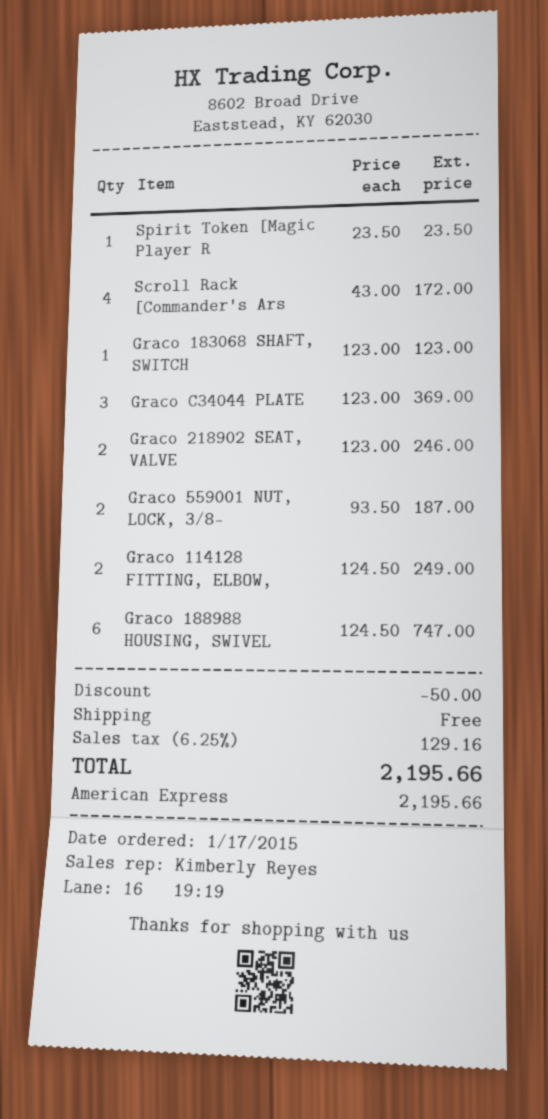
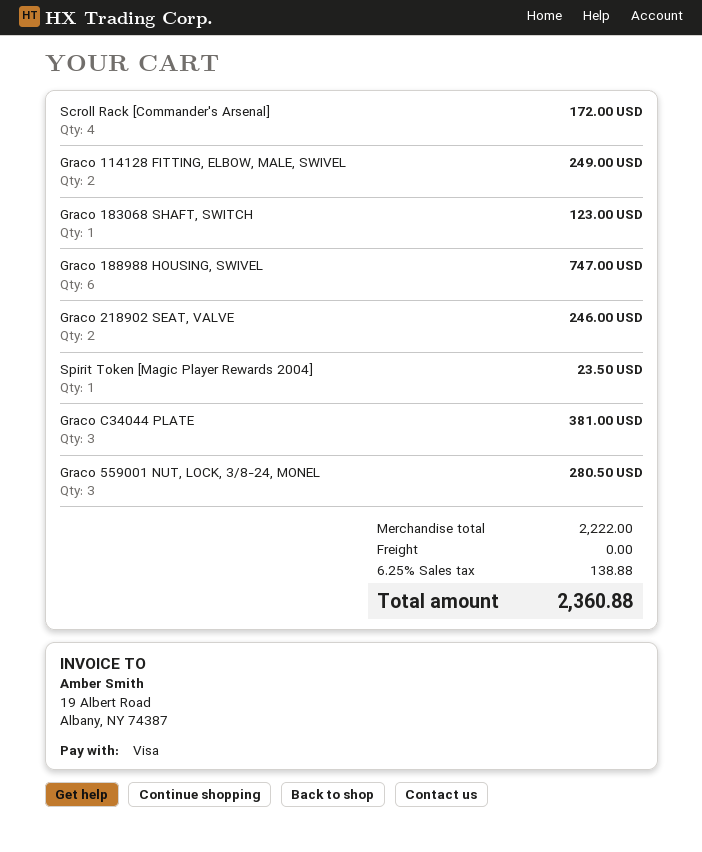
payment method: American Express -> Visa
Graco C34044 PLATE: 3 for 369.00 -> 3 for 381.00
Graco 559001 NUT, LOCK, 3/8-: 2 for 187.00 -> 3 for 280.50
discount: 50.00 -> none
tax: 6.25% = 129.16 -> 6.25% = 138.88
total: 2195.66 -> 2360.88

